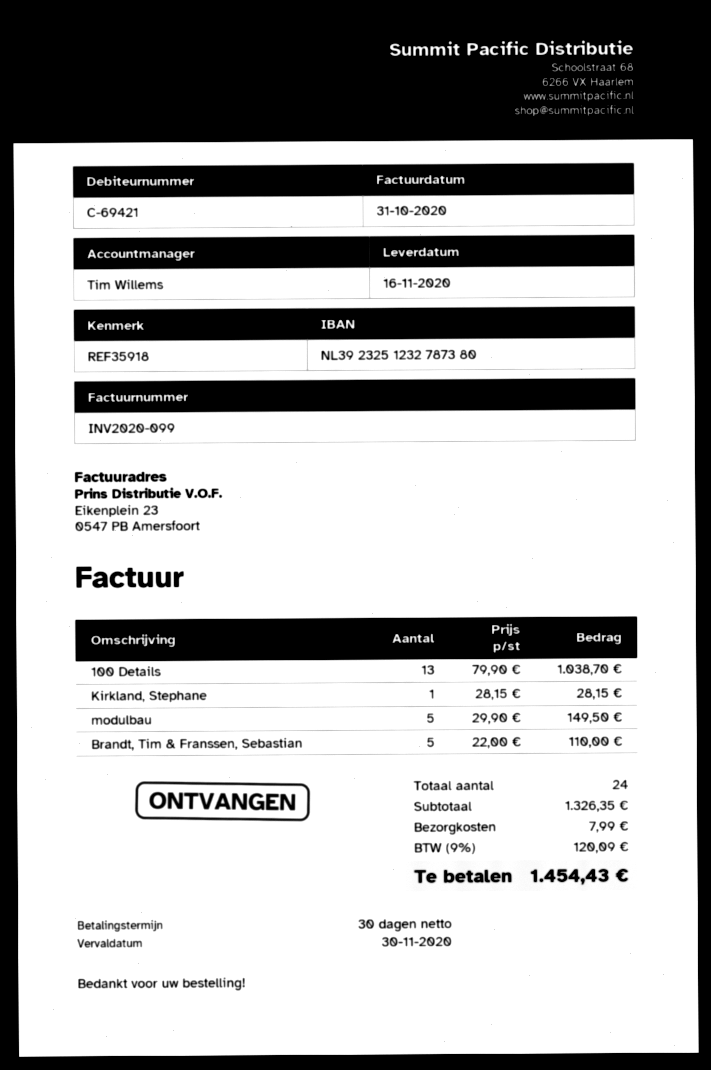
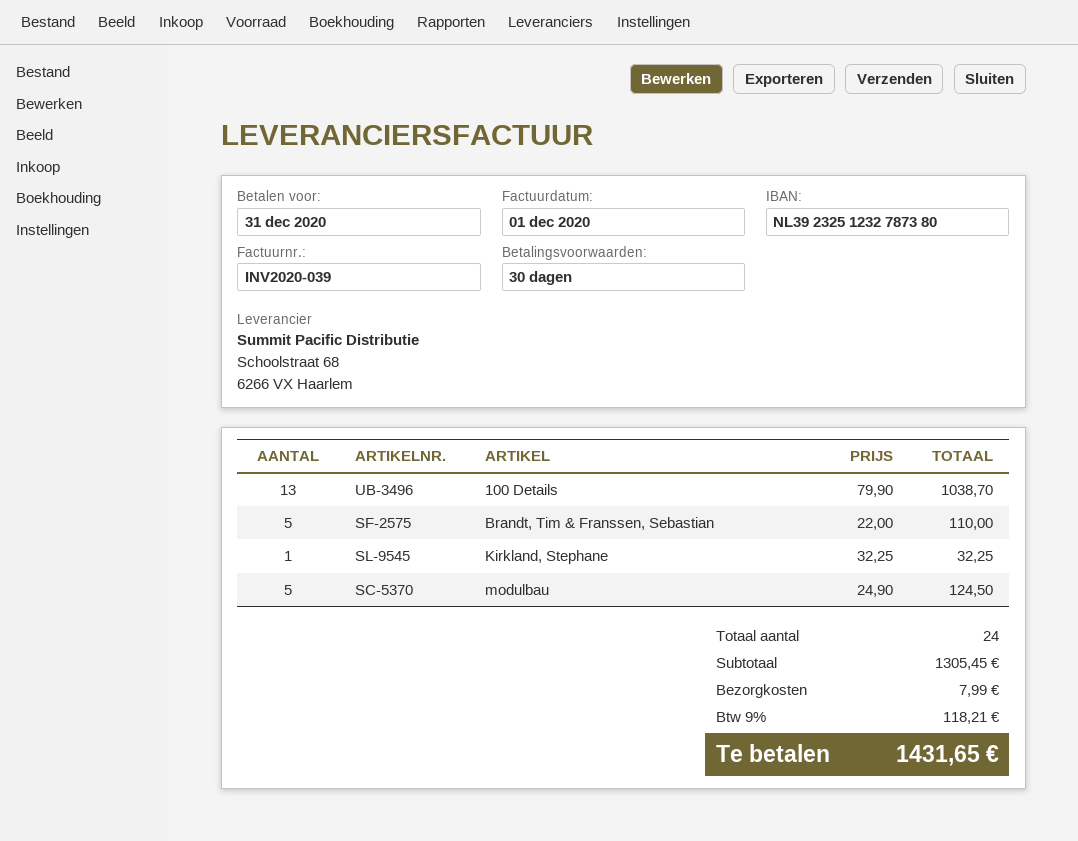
invoice number: INV2020-099 -> INV2020-039
invoice date: 2020-10-31 -> 2020-12-01
due date: 2020-11-30 -> 2020-12-31
Kirkland, Stephane: 1 x 28.15 = 28.15 -> 1 x 32.25 = 32.25
modulbau: 5 x 29.90 = 149.50 -> 5 x 24.90 = 124.50
subtotal: 1326.35 -> 1305.45
tax: 9% = 120.09 -> 9% = 118.21
total: 1454.43 -> 1431.65

